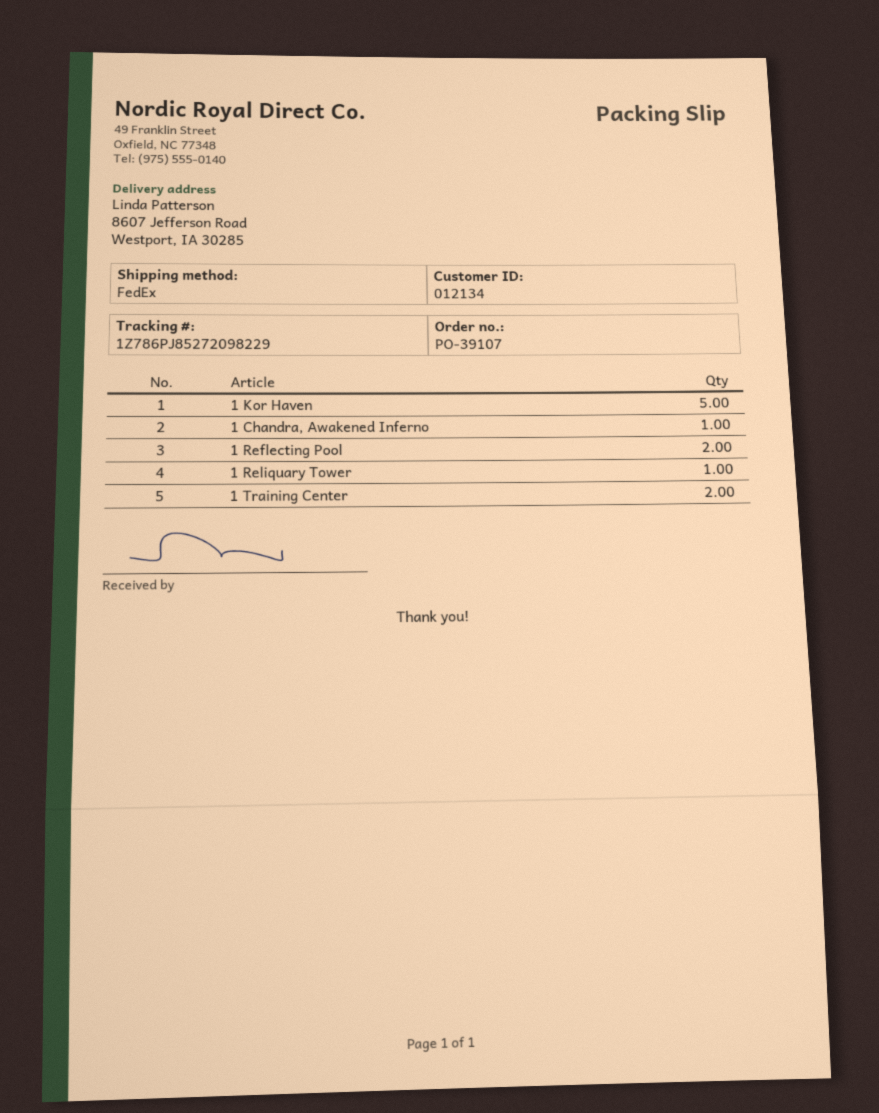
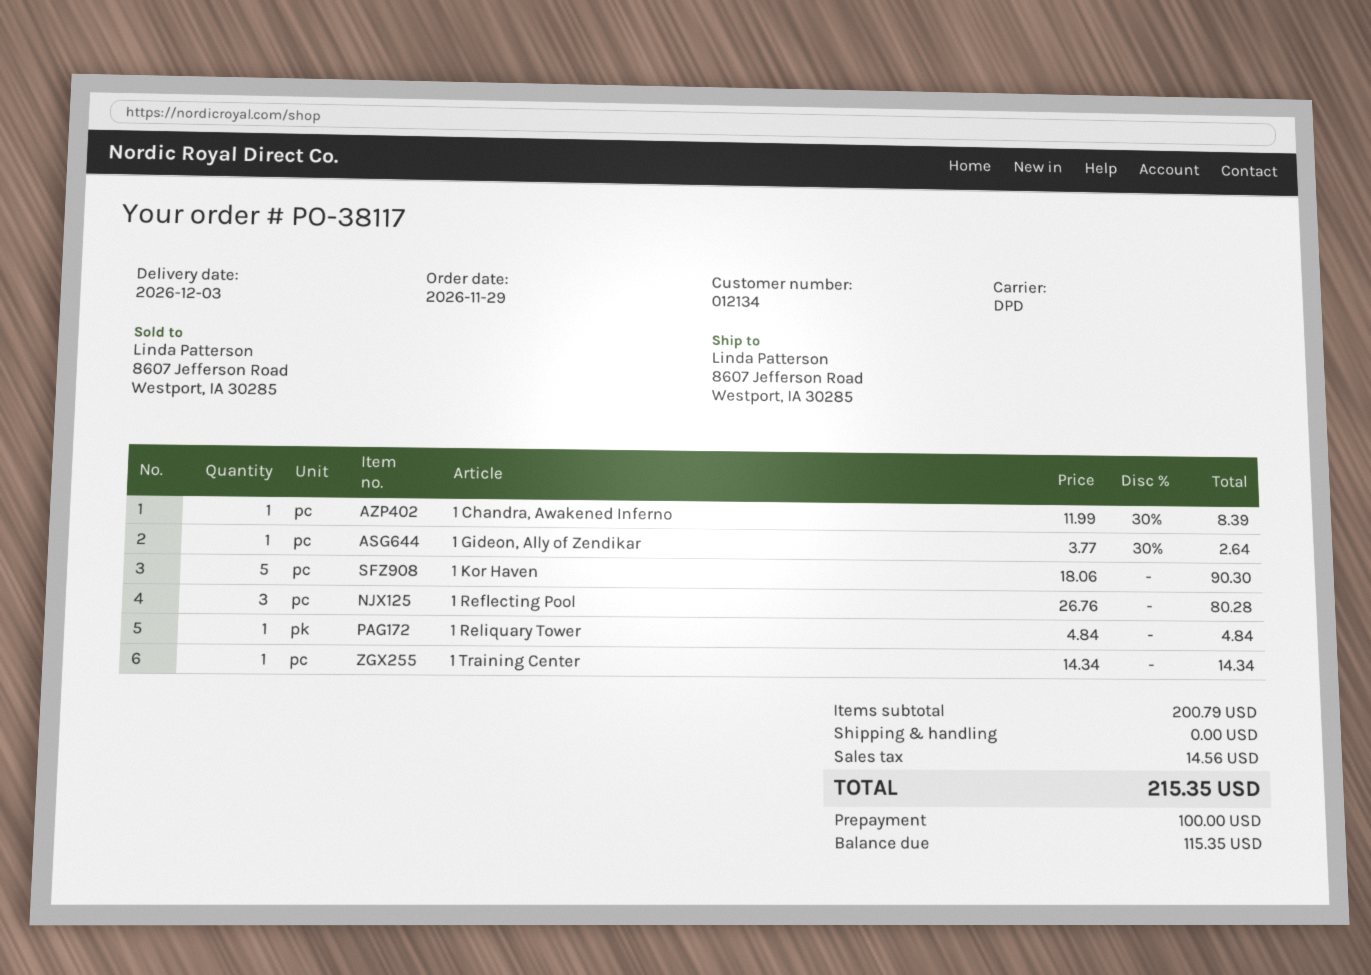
order number: PO-39107 -> PO-38117
shipping method: FedEx -> DPD
1 Reflecting Pool: 2 -> 3
1 Training Center: 2 -> 1
1 Gideon, Ally of Zendikar: none -> 1

